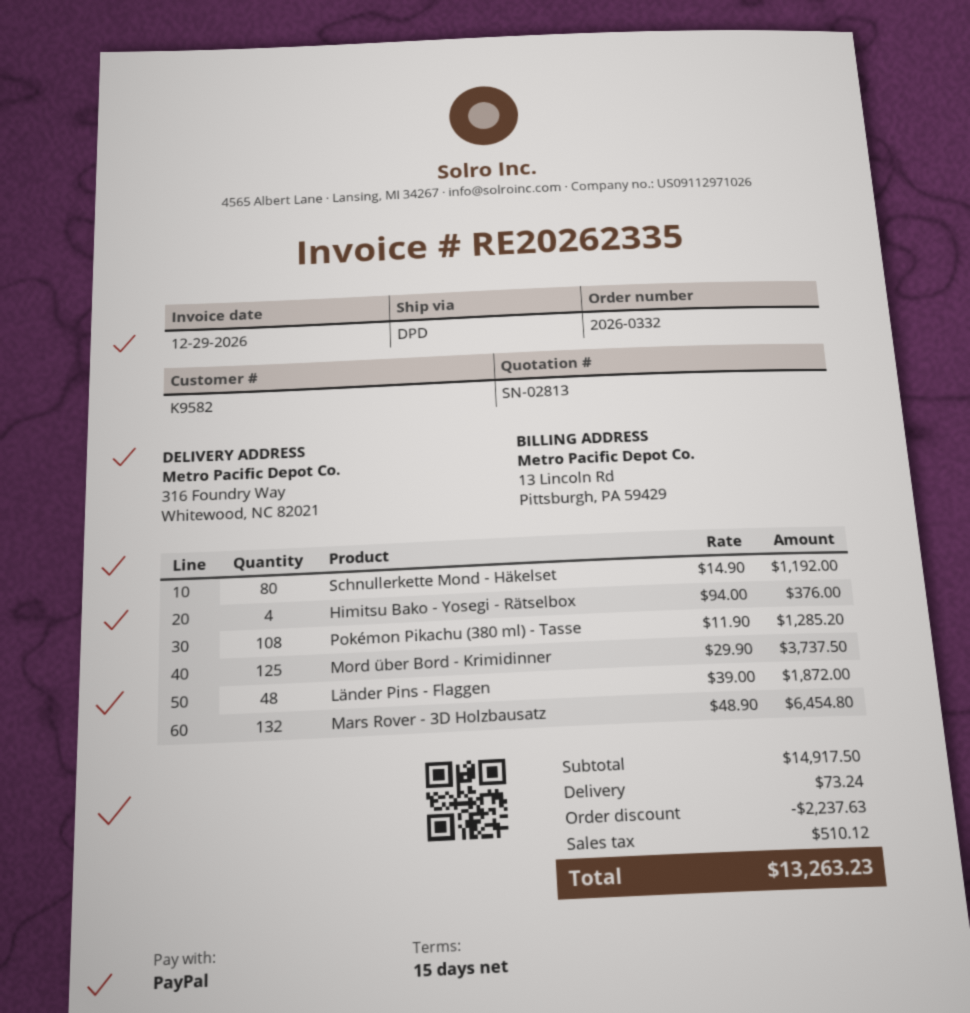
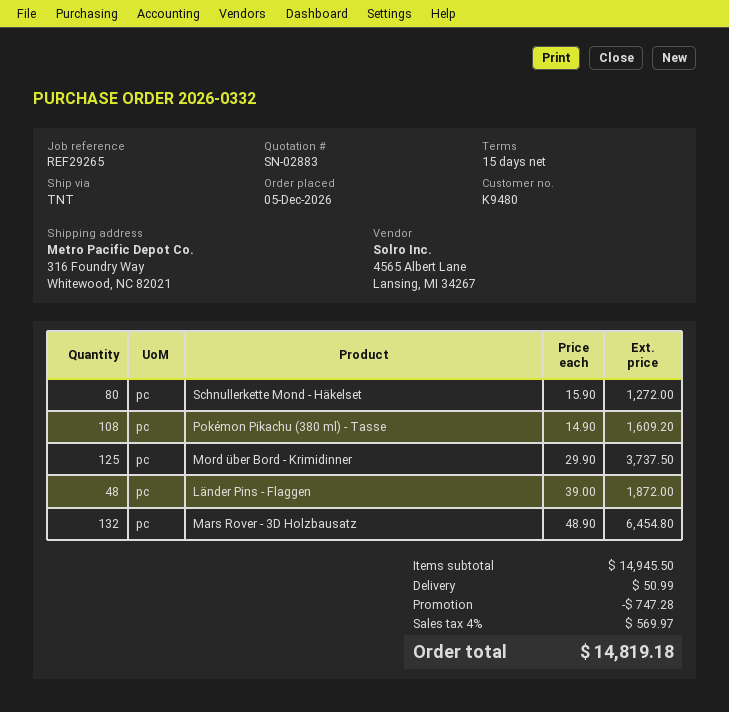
quote number: SN-02813 -> SN-02883
customer number: K9582 -> K9480
shipping method: DPD -> TNT
Schnullerkette Mond - Häkelset: 80 x 14.90 = 1192.00 -> 80 x 15.90 = 1272.00
Himitsu Bako - Yosegi - Rätselbox: 4 x 94.00 = 376.00 -> none
Pokémon Pikachu (380 ml) - Tasse: 108 x 11.90 = 1285.20 -> 108 x 14.90 = 1609.20
subtotal: 14917.50 -> 14945.50
discount: 2237.63 -> 747.28
shipping: 73.24 -> 50.99
tax: 510.12 -> 569.97
total: 13263.23 -> 14819.18

